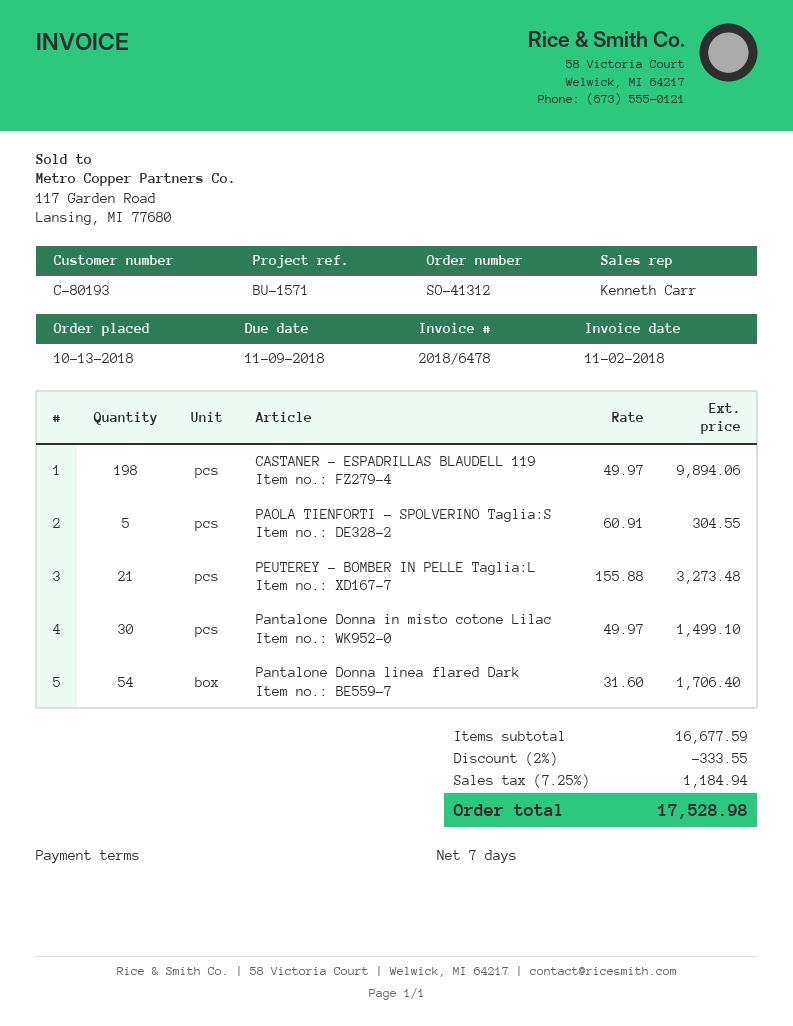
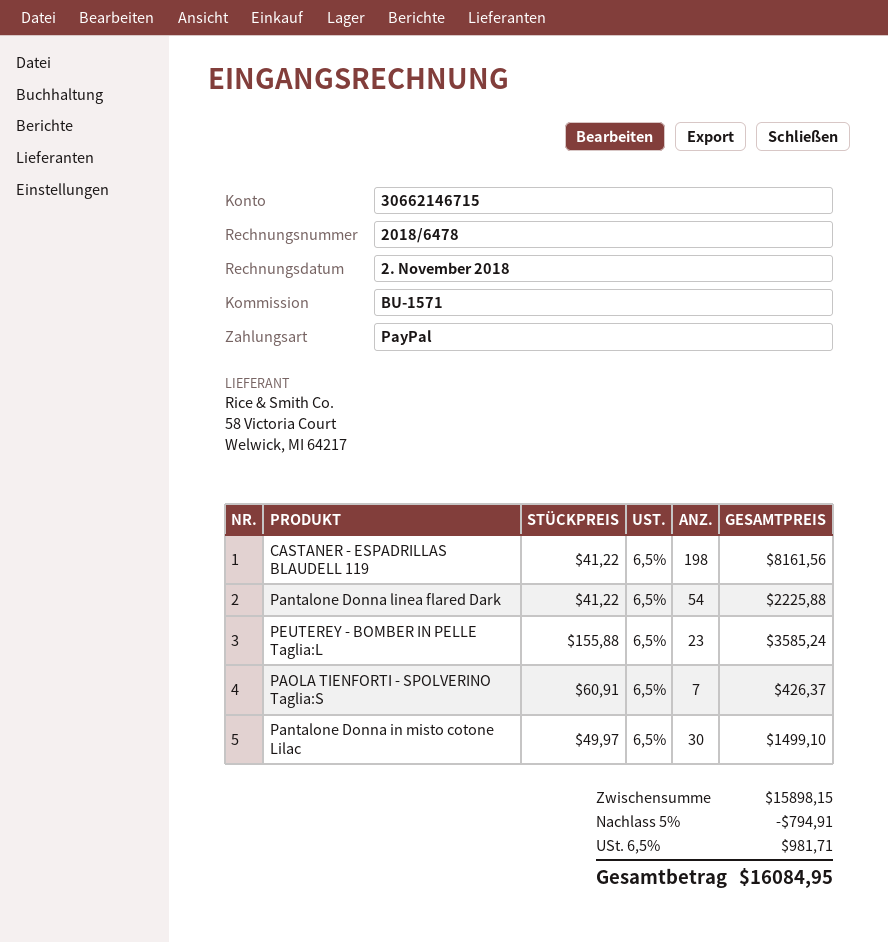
CASTANER - ESPADRILLAS BLAUDELL 119: 198 x 49.97 = 9894.06 -> 198 x 41.22 = 8161.56
PAOLA TIENFORTI - SPOLVERINO Taglia:S: 5 x 60.91 = 304.55 -> 7 x 60.91 = 426.37
PEUTEREY - BOMBER IN PELLE Taglia:L: 21 x 155.88 = 3273.48 -> 23 x 155.88 = 3585.24
Pantalone Donna linea flared Dark: 54 x 31.60 = 1706.40 -> 54 x 41.22 = 2225.88
subtotal: 16677.59 -> 15898.15
discount: 2% = 333.55 -> 5% = 794.91
tax: 7.25% = 1184.94 -> 6.5% = 981.71
total: 17528.98 -> 16084.95

